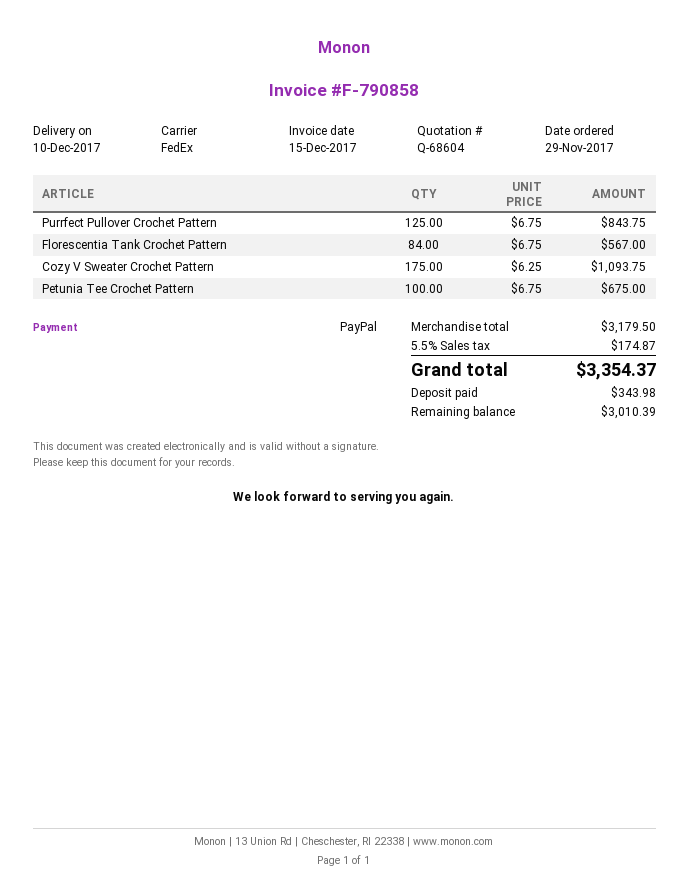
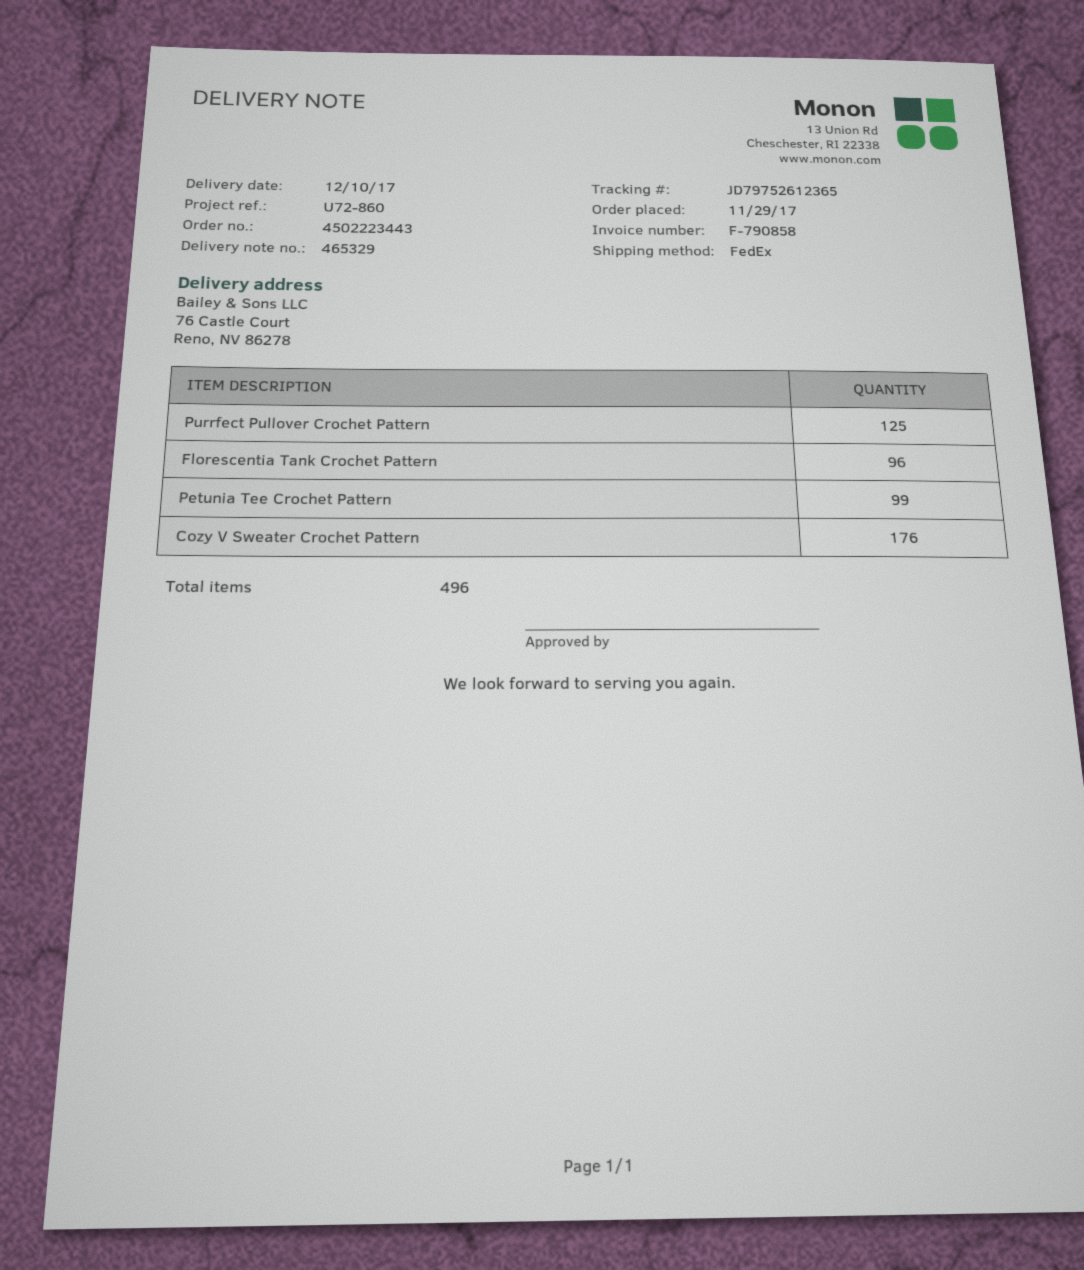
Florescentia Tank Crochet Pattern: 84 -> 96
Cozy V Sweater Crochet Pattern: 175 -> 176
Petunia Tee Crochet Pattern: 100 -> 99

